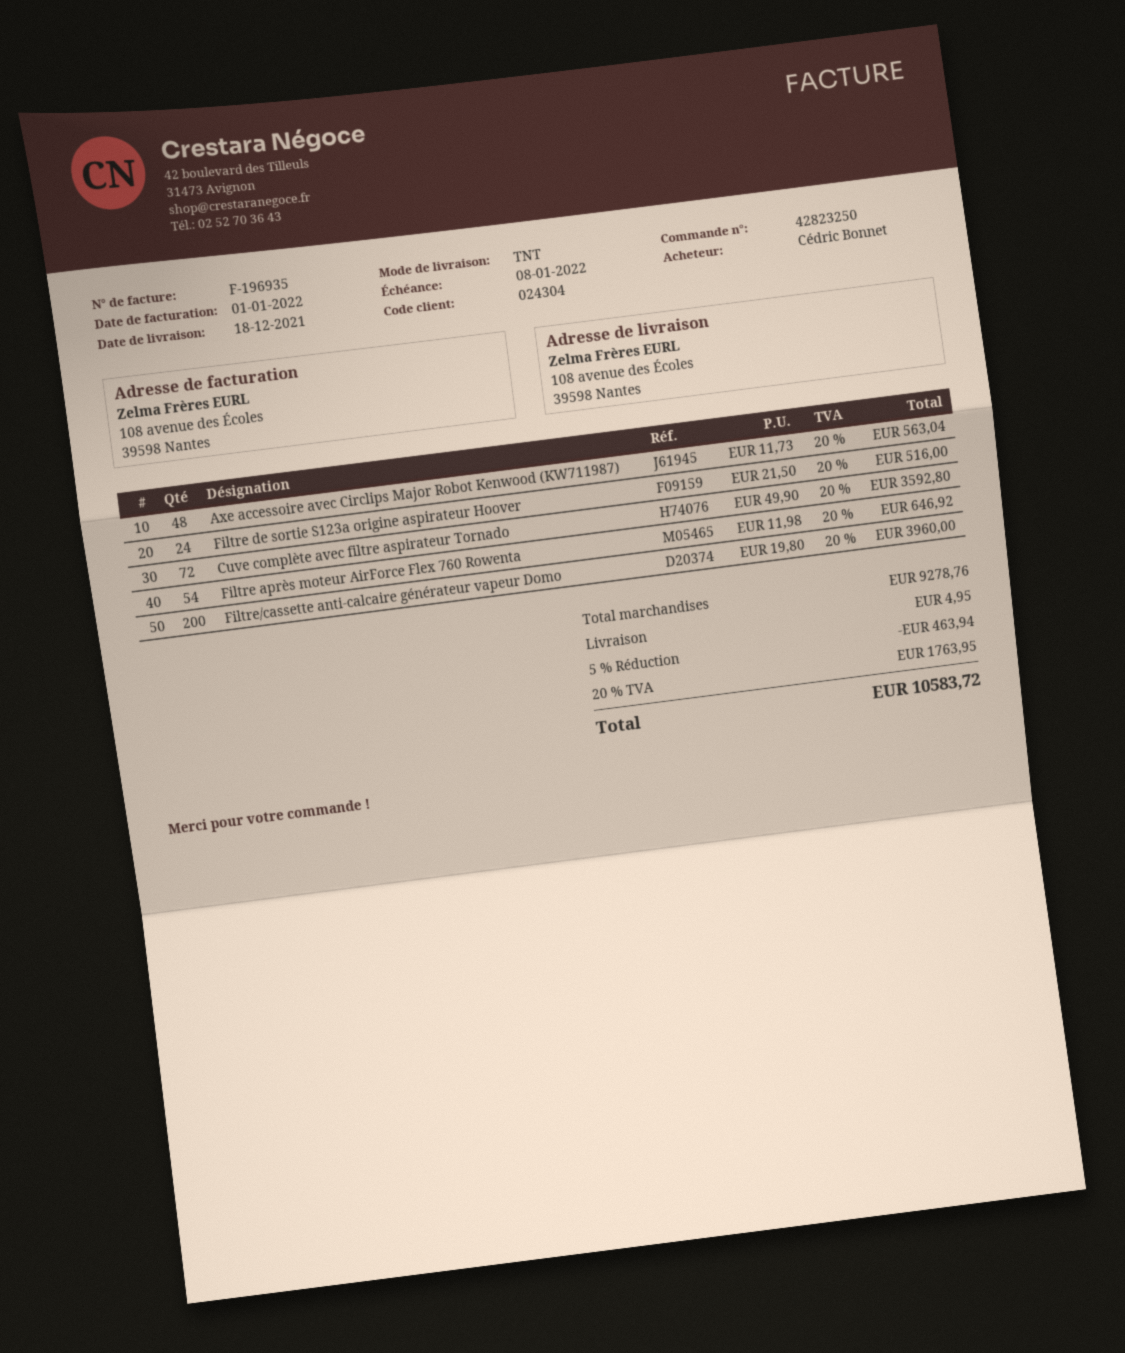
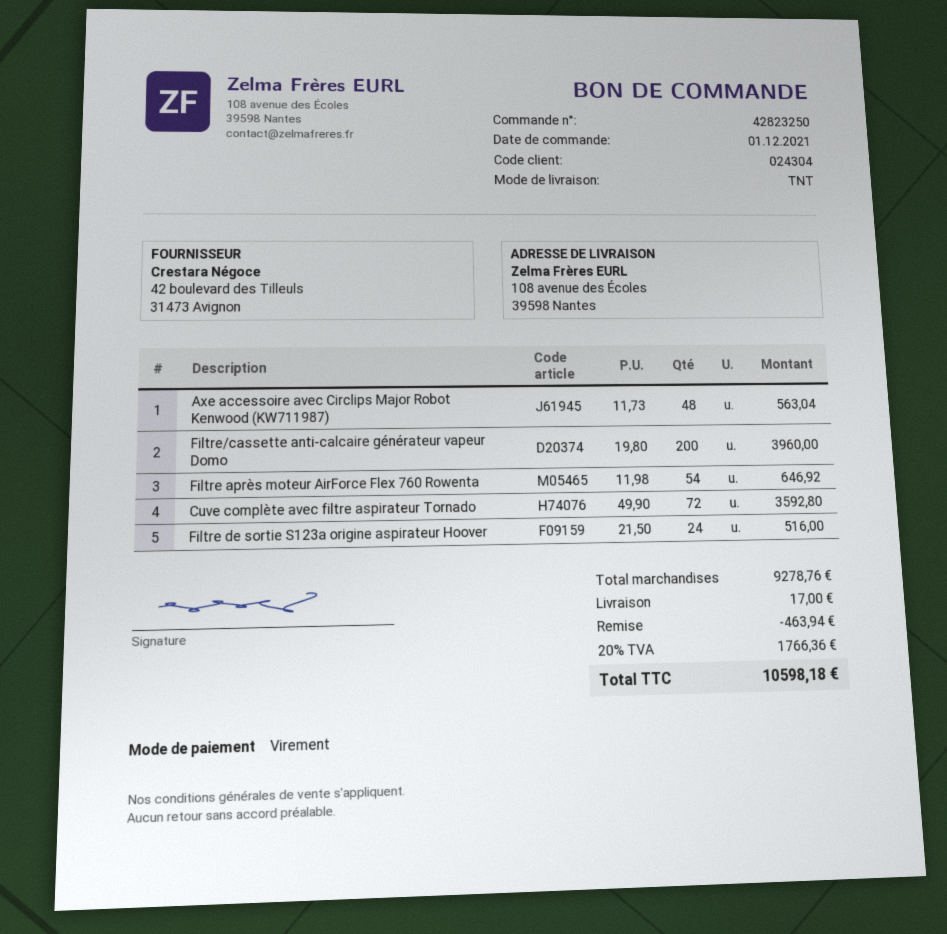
shipping: 4.95 -> 17.00
tax: 20% = 1763.95 -> 20% = 1766.36
total: 10583.72 -> 10598.18

